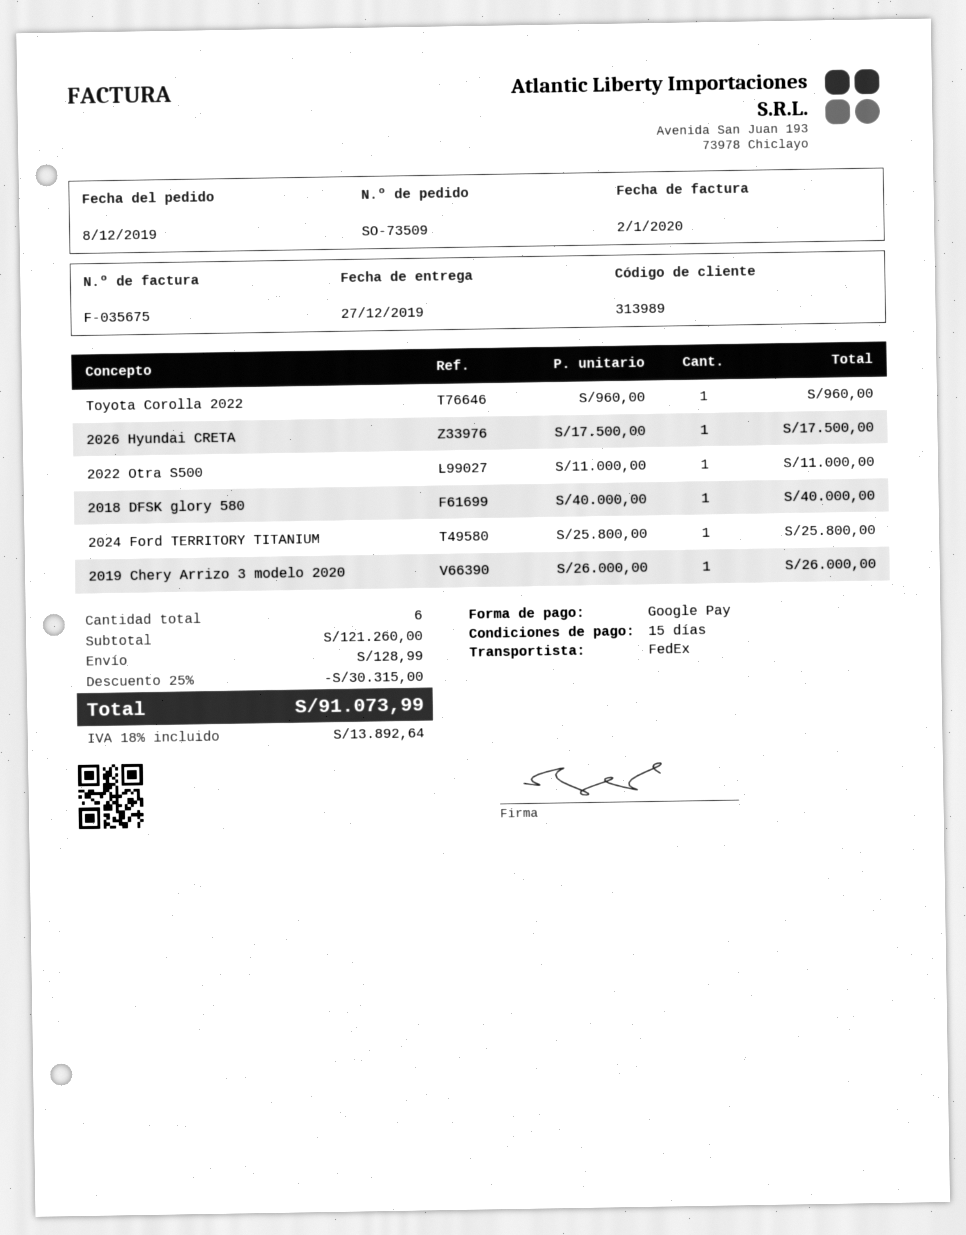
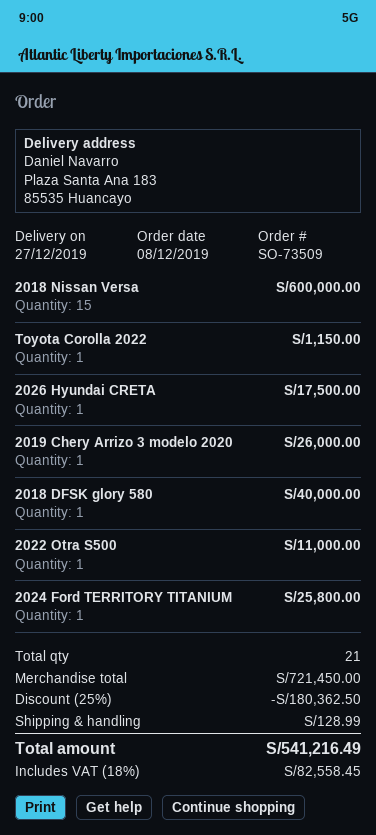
Toyota Corolla 2022: 1 for 960.00 -> 1 for 1150.00
2018 Nissan Versa: none -> 15 for 600000.00
total quantity: 6 -> 21
subtotal: 121260.00 -> 721450.00
discount: 25% = 30315.00 -> 25% = 180362.50
tax: 18% = 13892.64 -> 18% = 82558.45
total: 91073.99 -> 541216.49

